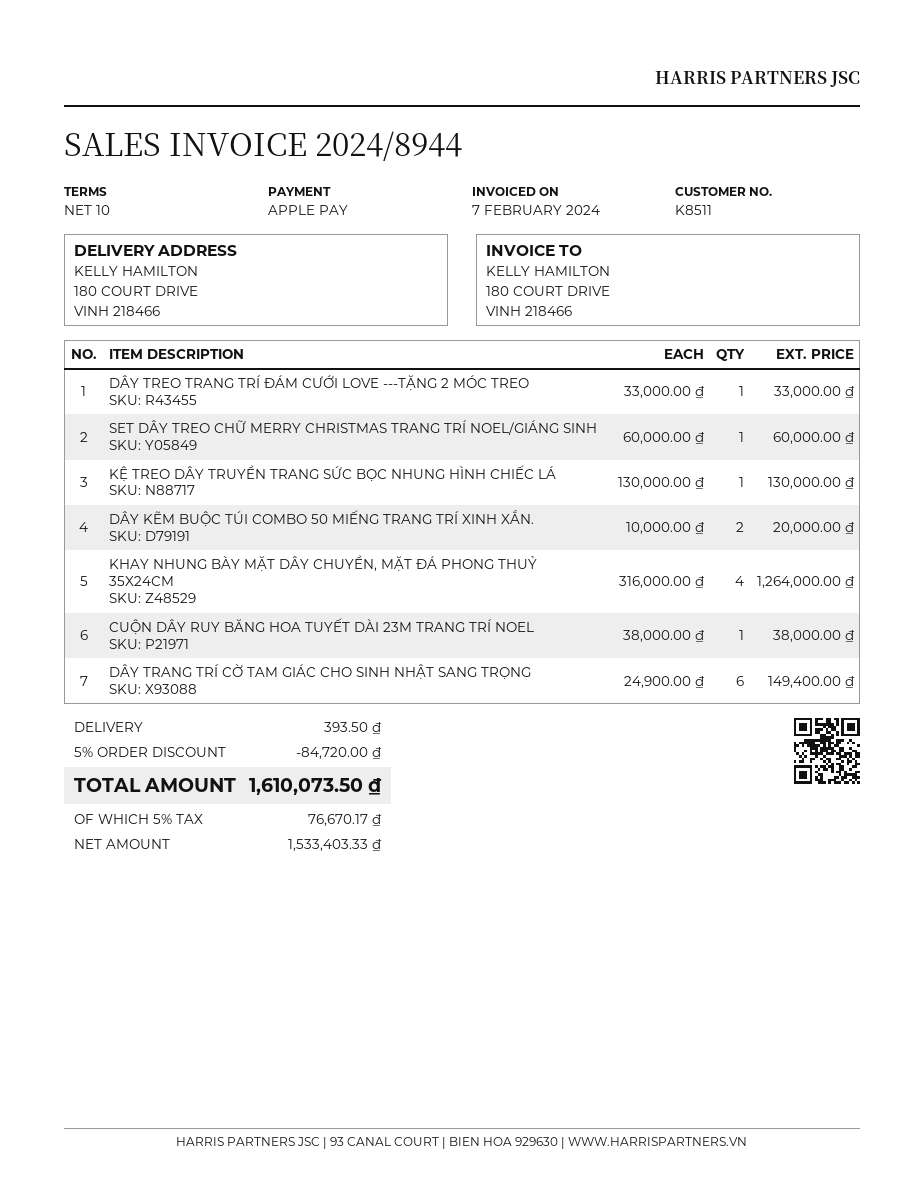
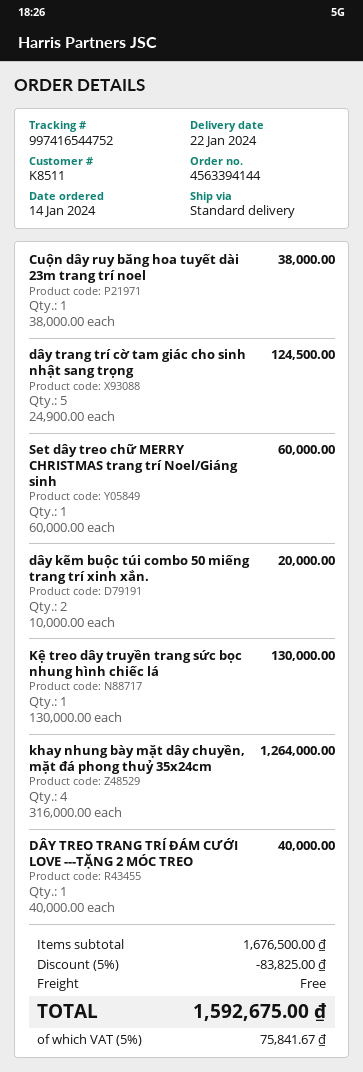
DÂY TREO TRANG TRÍ ĐÁM CƯỚI LOVE ---TẶNG 2 MÓC TREO: 1 x 33000.00 = 33000.00 -> 1 x 40000.00 = 40000.00
DÂY TRANG TRÍ CỜ TAM GIÁC CHO SINH NHẬT SANG TRỌNG: 6 x 24900.00 = 149400.00 -> 5 x 24900.00 = 124500.00
discount: 5% = 84720.00 -> 5% = 83825.00
shipping: 393.50 -> 0.00
tax: 5% = 76670.17 -> 5% = 75841.67
total: 1610073.50 -> 1592675.00

